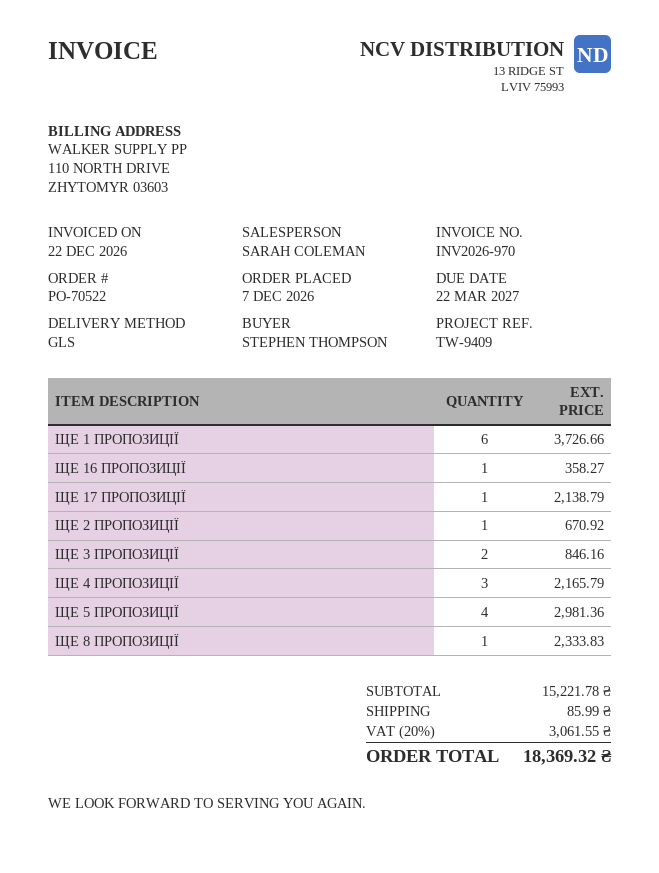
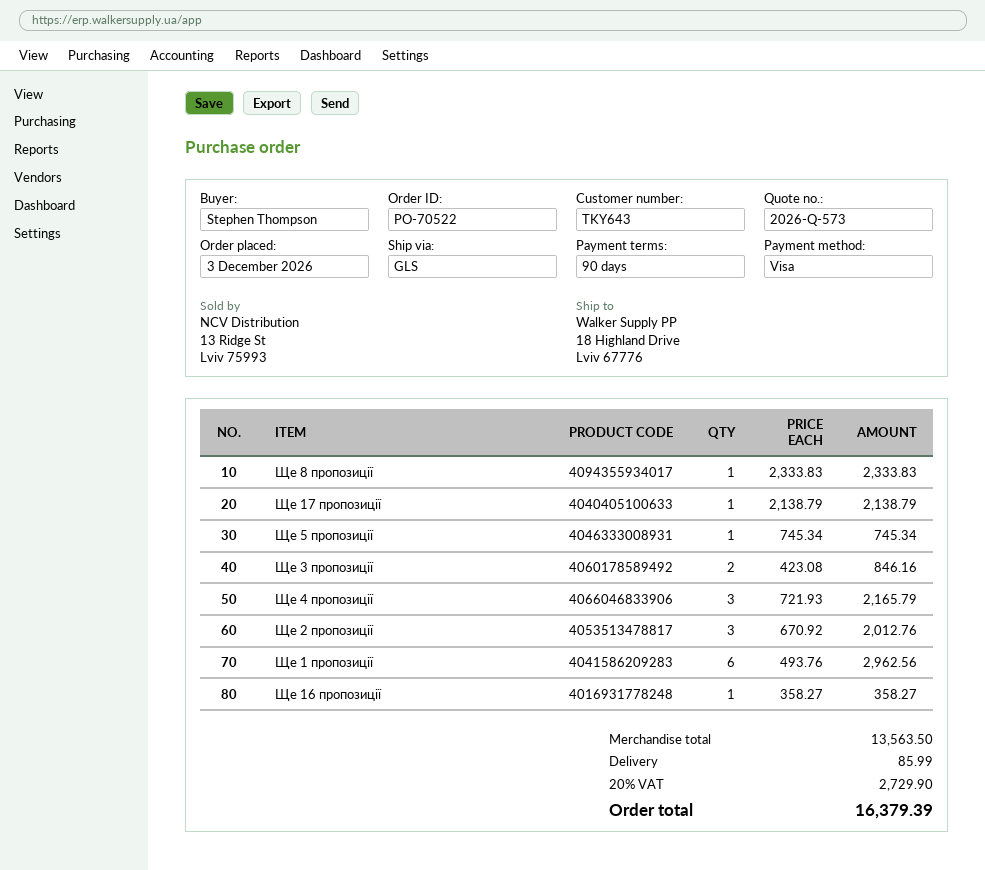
order date: 2026-12-07 -> 2026-12-03
ЩЕ 1 ПРОПОЗИЦІЇ: 6 for 3726.66 -> 6 for 2962.56
ЩЕ 2 ПРОПОЗИЦІЇ: 1 for 670.92 -> 3 for 2012.76
ЩЕ 5 ПРОПОЗИЦІЇ: 4 for 2981.36 -> 1 for 745.34
subtotal: 15221.78 -> 13563.50
tax: 20% = 3061.55 -> 20% = 2729.90
total: 18369.32 -> 16379.39

